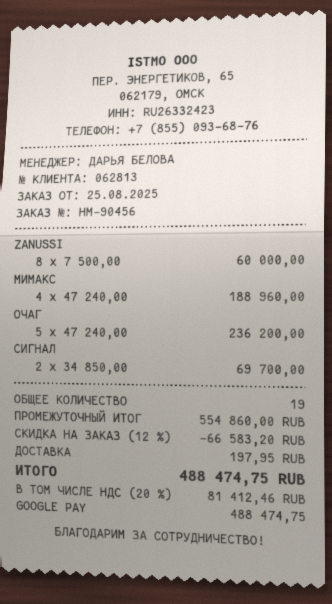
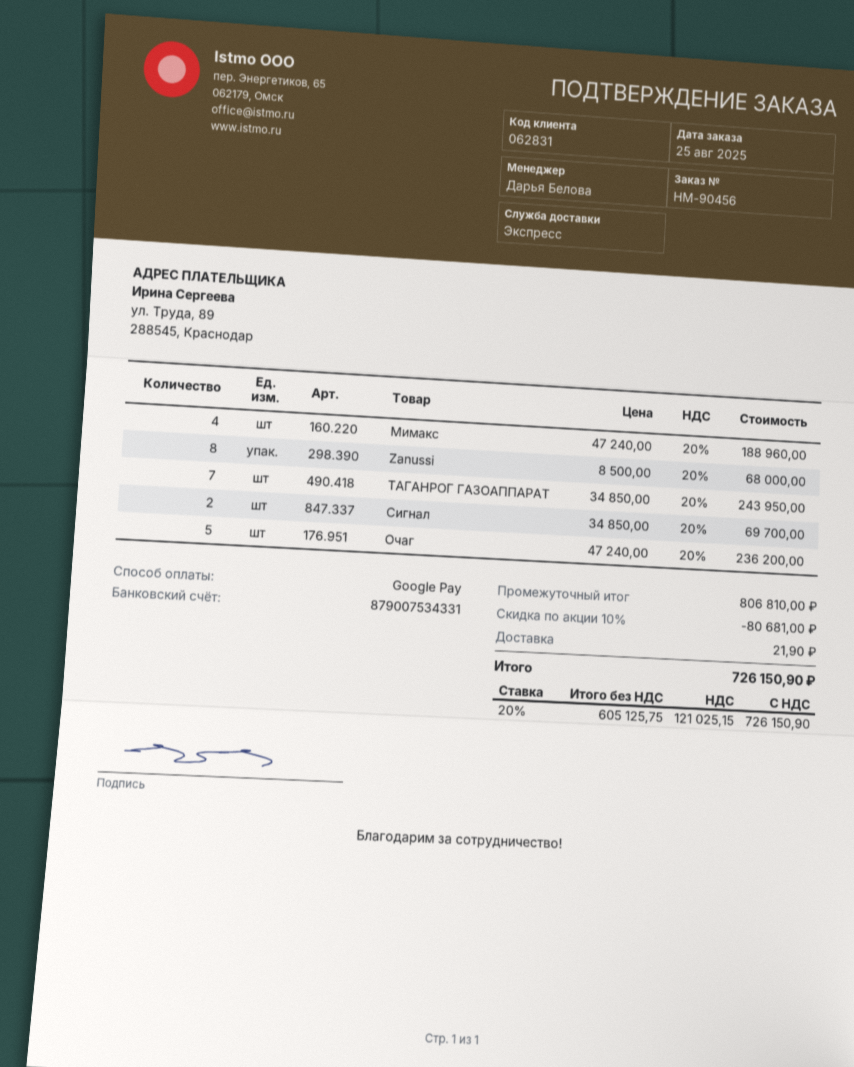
customer number: 062813 -> 062831
ZANUSSI: 8 x 7500.00 = 60000.00 -> 8 x 8500.00 = 68000.00
ТАГАНРОГ ГАЗОАППАРАТ: none -> 7 x 34850.00 = 243950.00
subtotal: 554860.00 -> 806810.00
discount: 12% = 66583.20 -> 10% = 80681.00
shipping: 197.95 -> 21.90
tax: 20% = 81412.46 -> 20% = 121025.15
total: 488474.75 -> 726150.90

